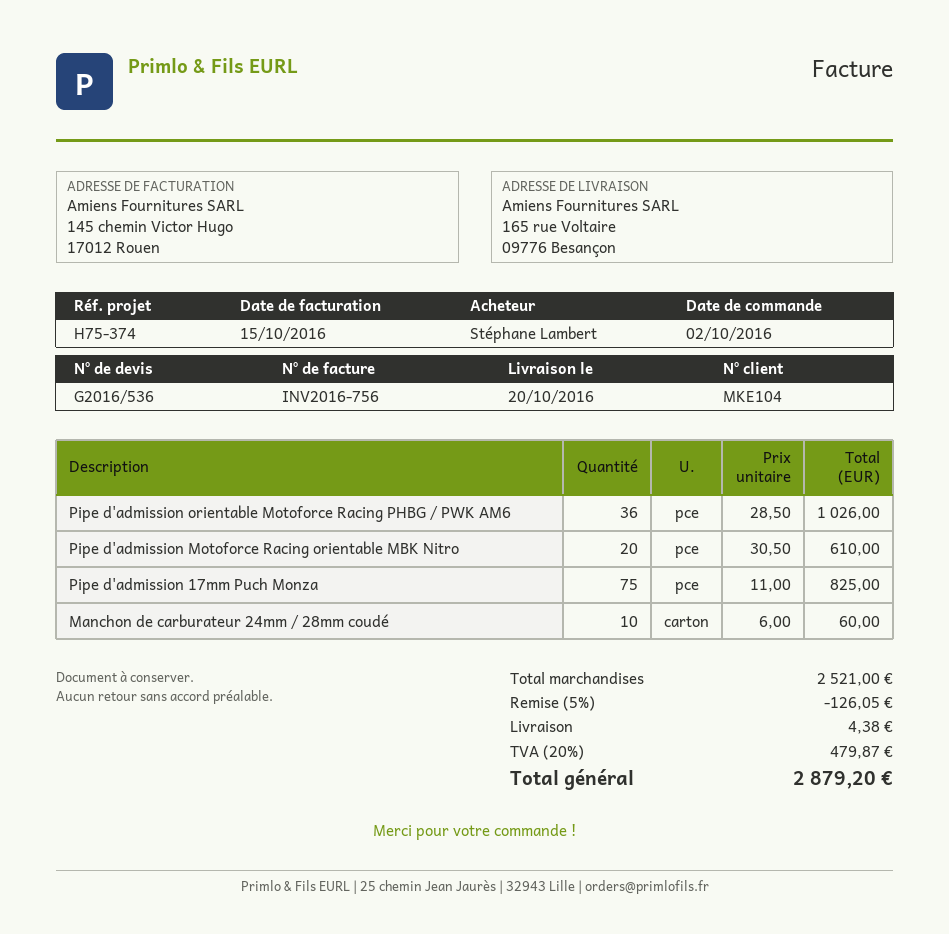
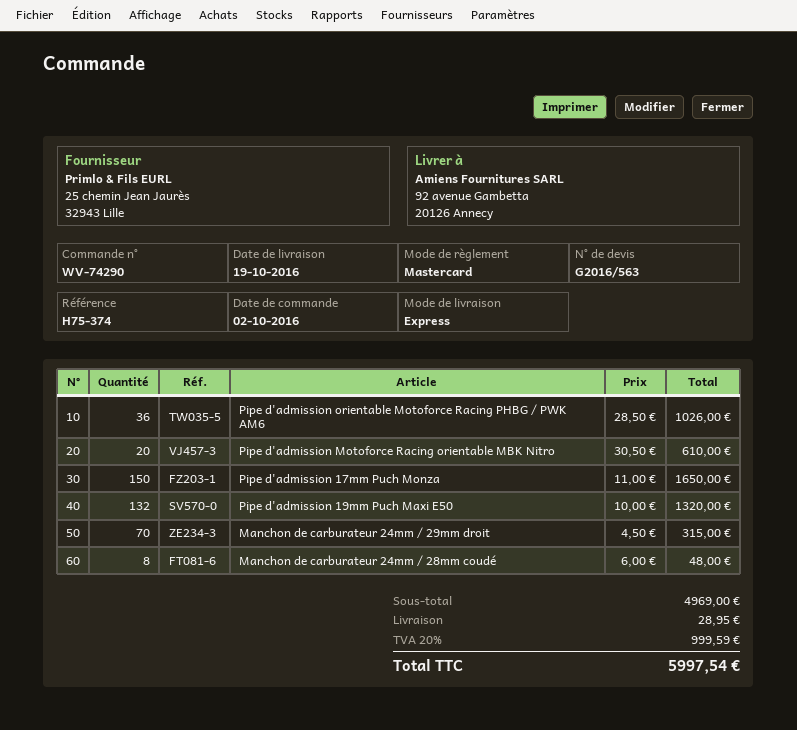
quote number: G2016/536 -> G2016/563
delivery date: 2016-10-20 -> 2016-10-19
ship to: 165 rue Voltaire, 09776 Besançon -> 92 avenue Gambetta, 20126 Annecy
Pipe d'admission 17mm Puch Monza: 75 x 11.00 = 825.00 -> 150 x 11.00 = 1650.00
Manchon de carburateur 24mm / 28mm coudé: 10 x 6.00 = 60.00 -> 8 x 6.00 = 48.00
Pipe d'admission 19mm Puch Maxi E50: none -> 132 x 10.00 = 1320.00
Manchon de carburateur 24mm / 29mm droit: none -> 70 x 4.50 = 315.00
subtotal: 2521.00 -> 4969.00
discount: 5% = 126.05 -> none
shipping: 4.38 -> 28.95
tax: 20% = 479.87 -> 20% = 999.59
total: 2879.20 -> 5997.54

